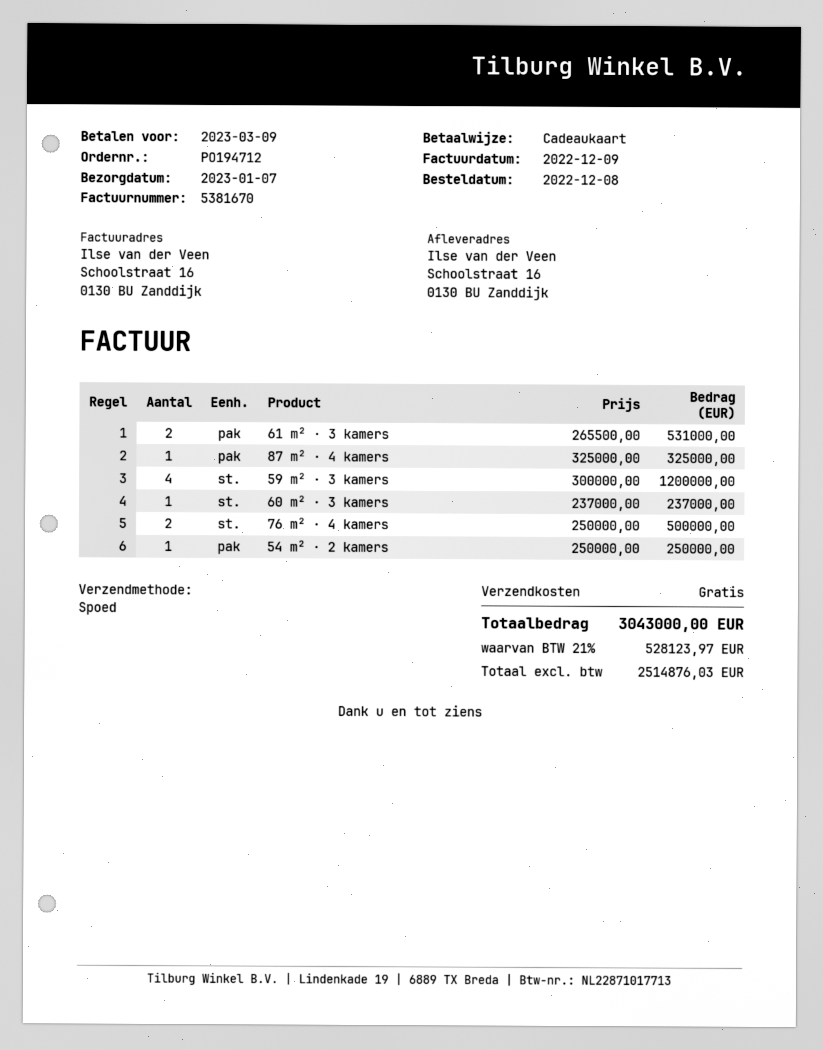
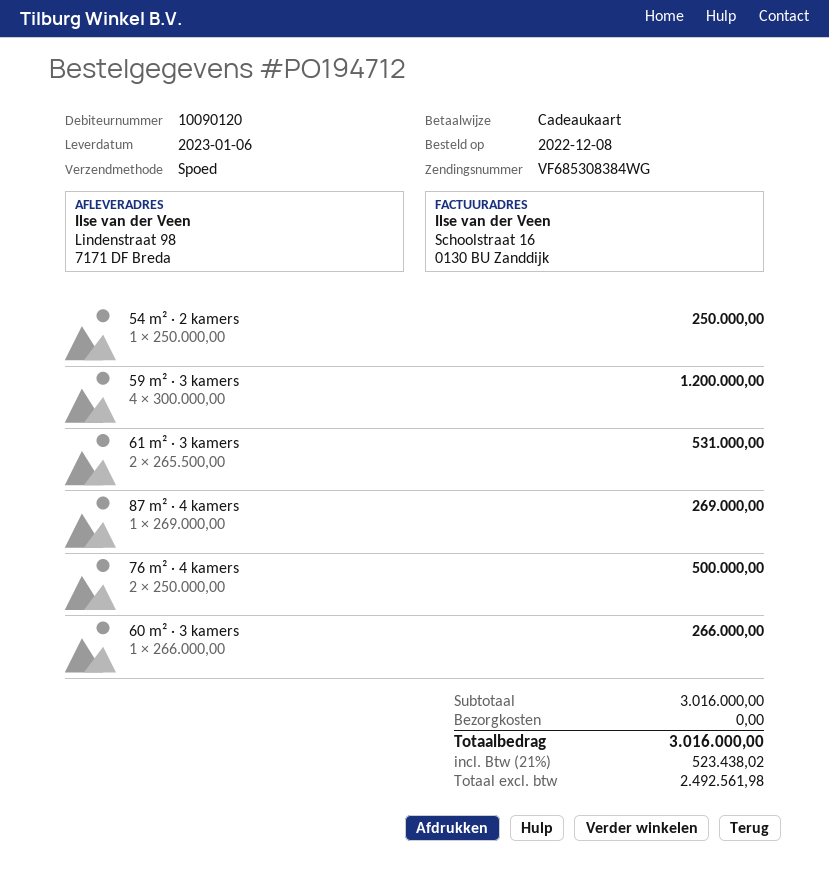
delivery date: 2023-01-07 -> 2023-01-06
ship to: Schoolstraat 16, 0130 BU Zanddijk -> Lindenstraat 98, 7171 DF Breda
87 m² · 4 kamers: 1 x 325000.00 = 325000.00 -> 1 x 269000.00 = 269000.00
60 m² · 3 kamers: 1 x 237000.00 = 237000.00 -> 1 x 266000.00 = 266000.00
net: 2514876.03 -> 2492561.98
tax: 21% = 528123.97 -> 21% = 523438.02
total: 3043000.00 -> 3016000.00

